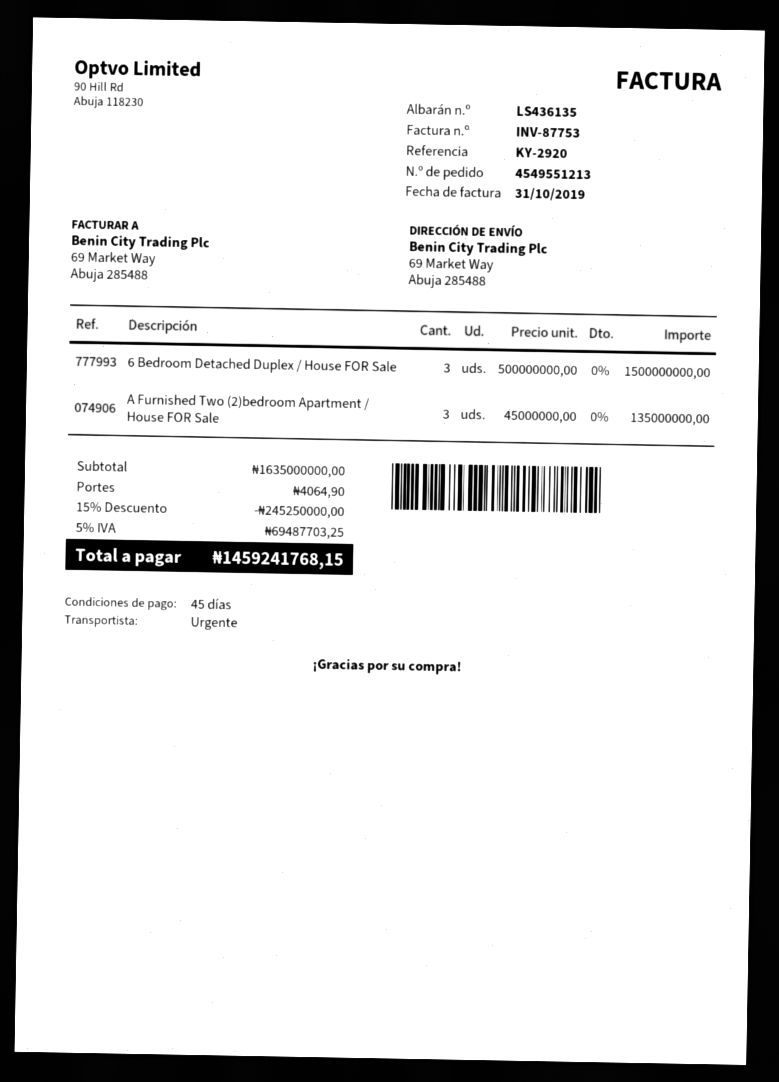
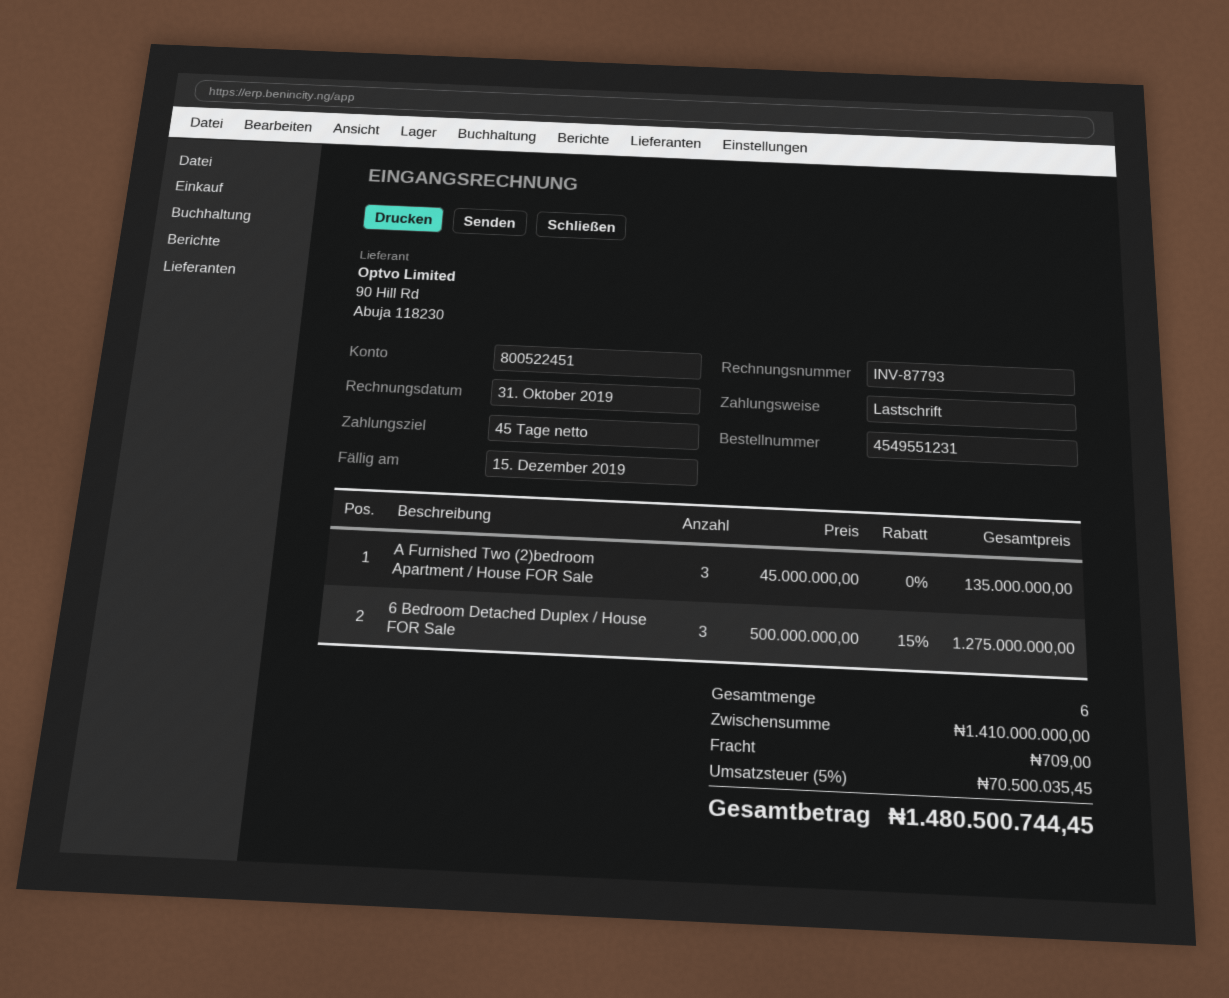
order number: 4549551213 -> 4549551231
invoice number: INV-87753 -> INV-87793
6 Bedroom Detached Duplex / House FOR Sale: 3 x 500000000.00 = 1500000000.00 -> 3 x 500000000.00 - 15% = 1275000000.00
subtotal: 1635000000.00 -> 1410000000.00
discount: 15% = 245250000.00 -> none
shipping: 4064.90 -> 709.00
tax: 5% = 69487703.25 -> 5% = 70500035.45
total: 1459241768.15 -> 1480500744.45

